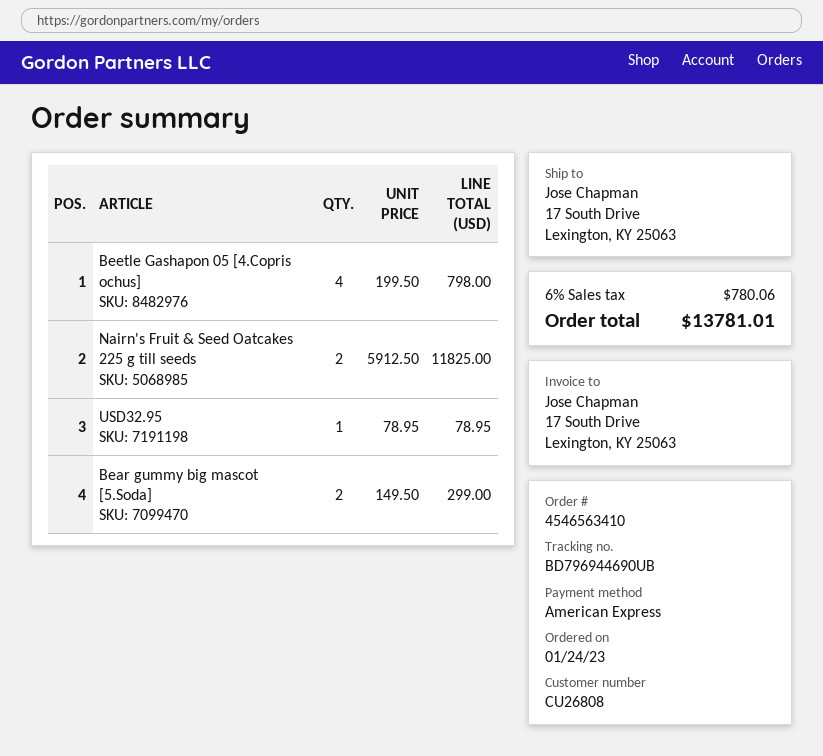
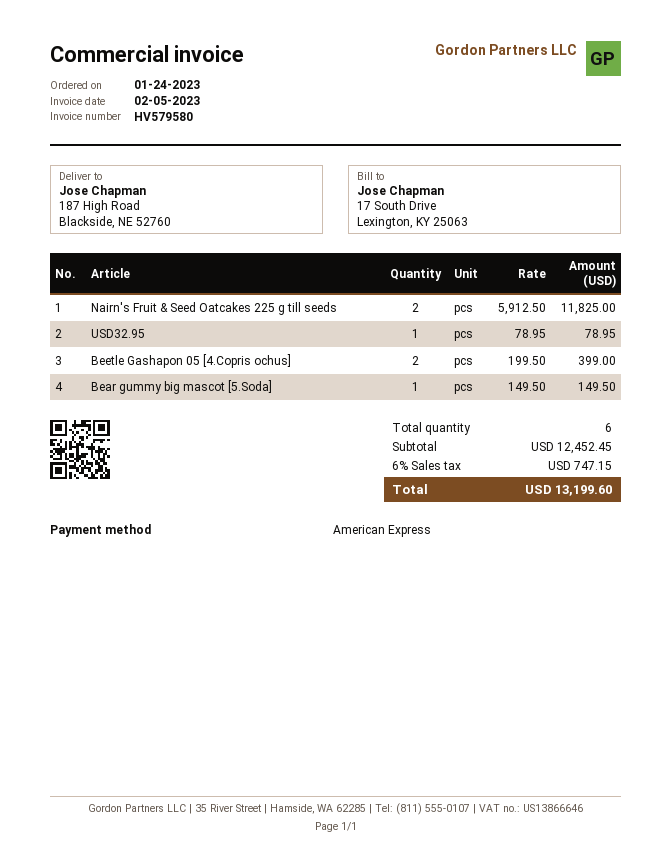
ship to: 17 South Drive, Lexington, KY 25063 -> 187 High Road, Blackside, NE 52760
Beetle Gashapon 05 [4.Copris ochus]: 4 x 199.50 = 798.00 -> 2 x 199.50 = 399.00
Bear gummy big mascot [5.Soda]: 2 x 149.50 = 299.00 -> 1 x 149.50 = 149.50
tax: 6% = 780.06 -> 6% = 747.15
total: 13781.01 -> 13199.60

